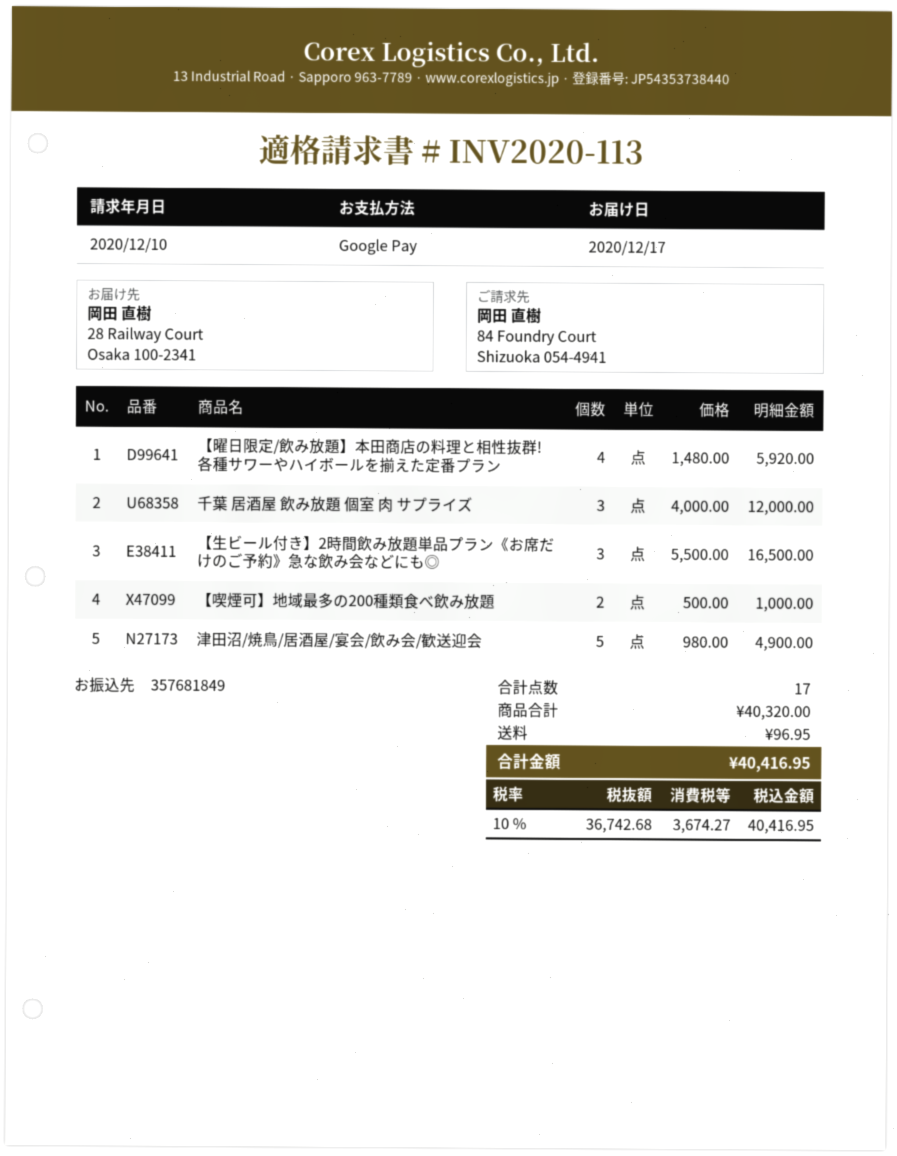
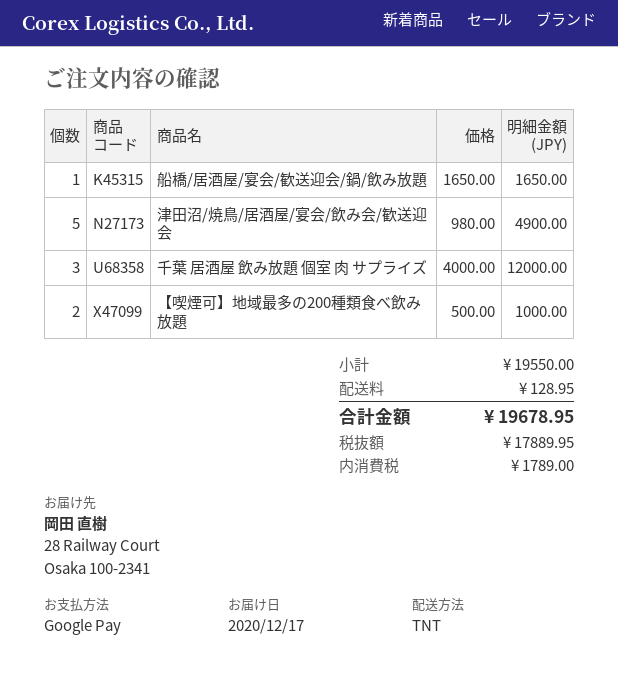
【曜日限定/飲み放題】本田商店の料理と相性抜群!各種サワーやハイボールを揃えた定番プラン: 4 x 1480.00 = 5920.00 -> none
【生ビール付き】2時間飲み放題単品プラン《お席だけのご予約》急な飲み会などにも◎: 3 x 5500.00 = 16500.00 -> none
船橋/居酒屋/宴会/歓送迎会/鍋/飲み放題: none -> 1 x 1650.00 = 1650.00
subtotal: 40320.00 -> 19550.00
shipping: 96.95 -> 128.95
net: 36742.68 -> 17889.95
tax: 3674.27 -> 1789.00
total: 40416.95 -> 19678.95

